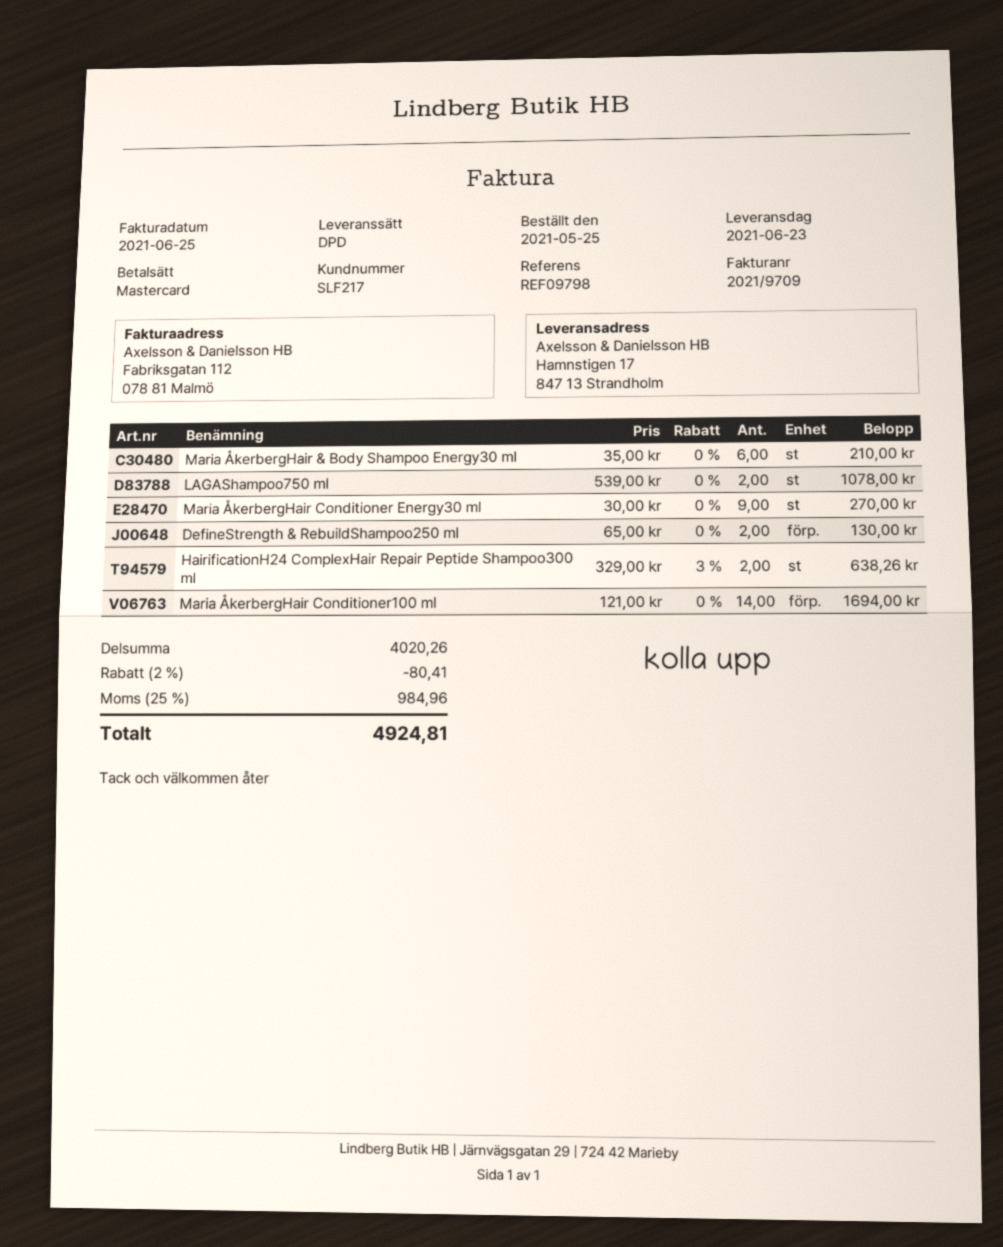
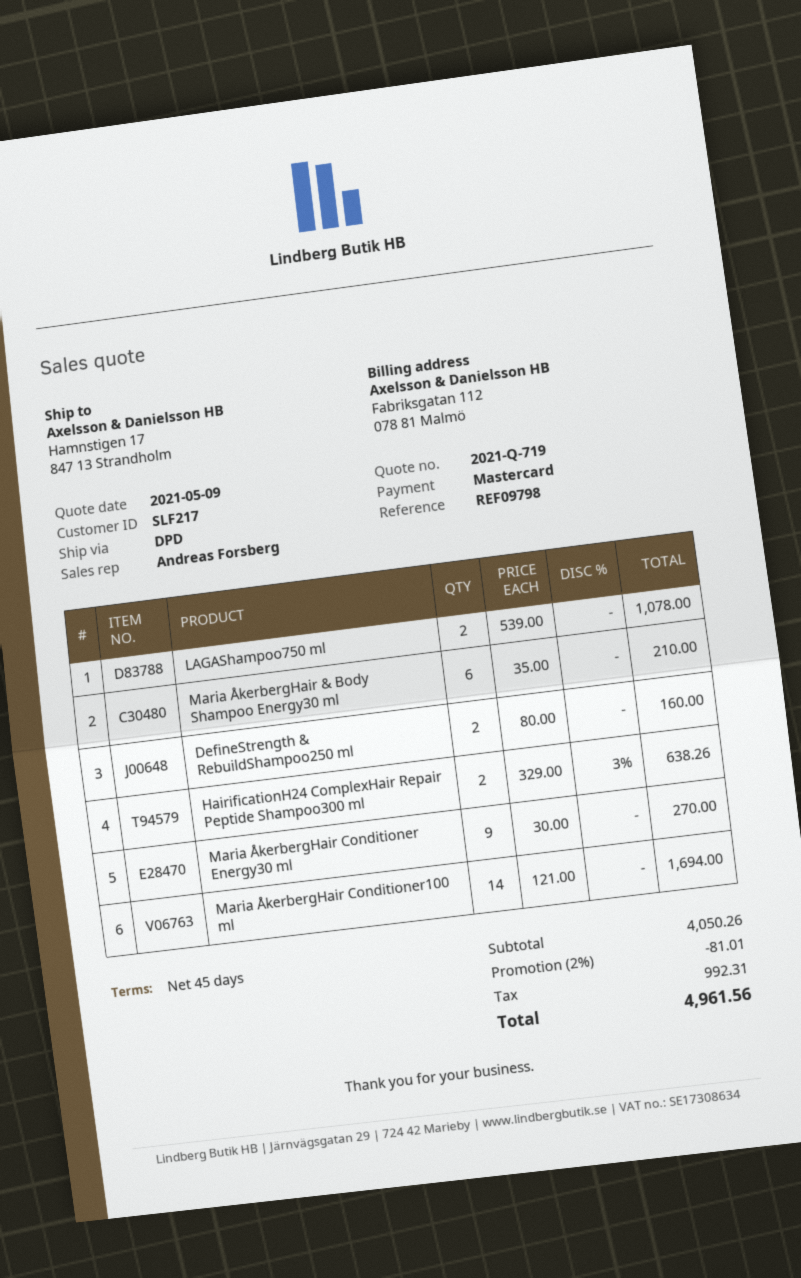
DefineStrength & RebuildShampoo250 ml: 2 x 65.00 = 130.00 -> 2 x 80.00 = 160.00
subtotal: 4020.26 -> 4050.26
discount: 2% = 80.41 -> 2% = 81.01
tax: 984.96 -> 992.31
total: 4924.81 -> 4961.56

